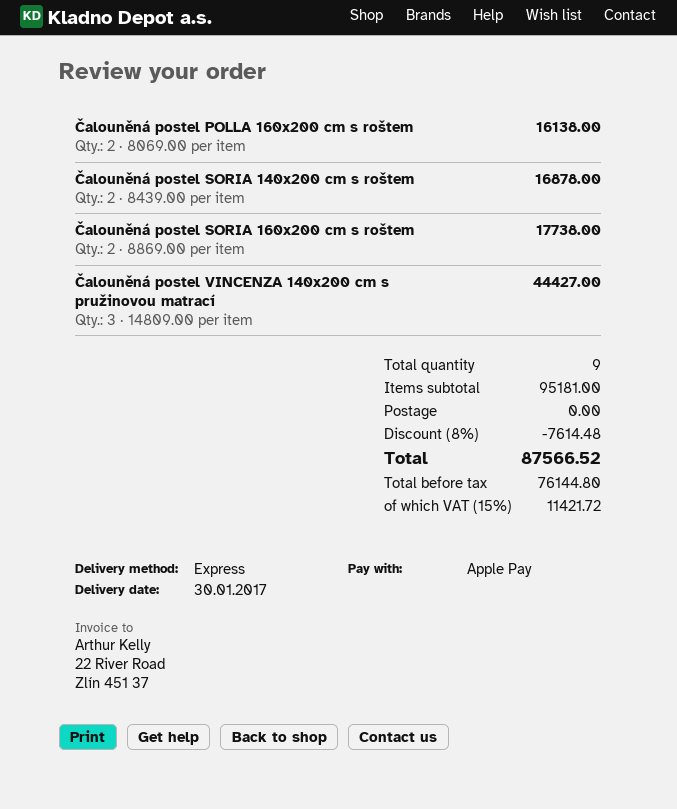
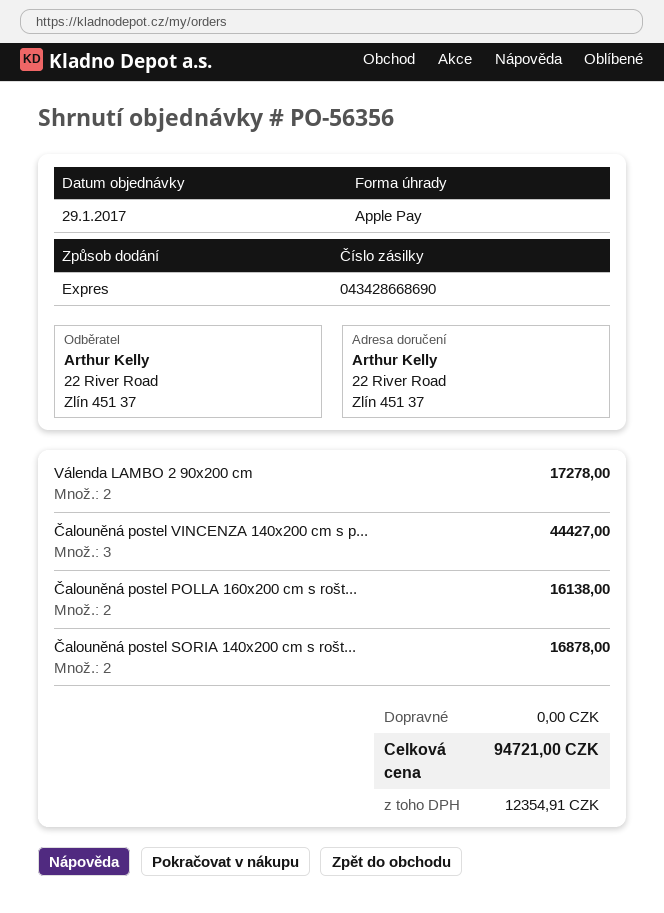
Čalouněná postel SORIA 160x200 cm s roštem: 2 for 17738.00 -> none
Válenda LAMBO 2 90x200 cm: none -> 2 for 17278.00
discount: 8% = 7614.48 -> none
tax: 11421.72 -> 12354.91
total: 87566.52 -> 94721.00

